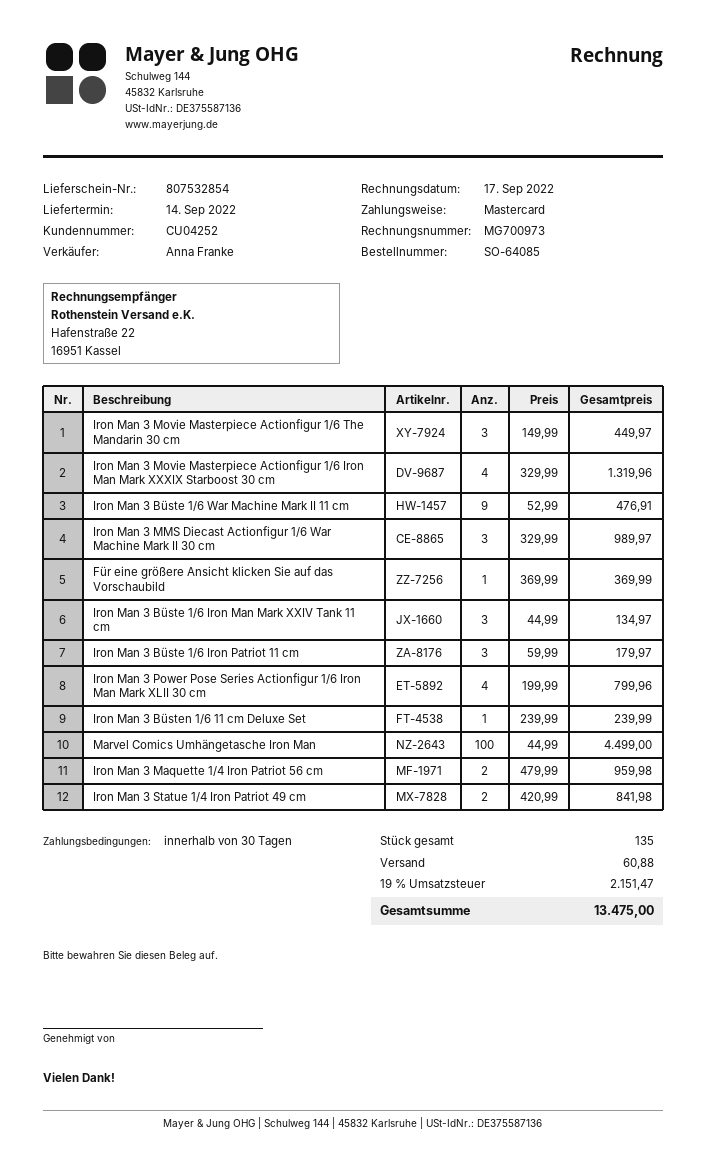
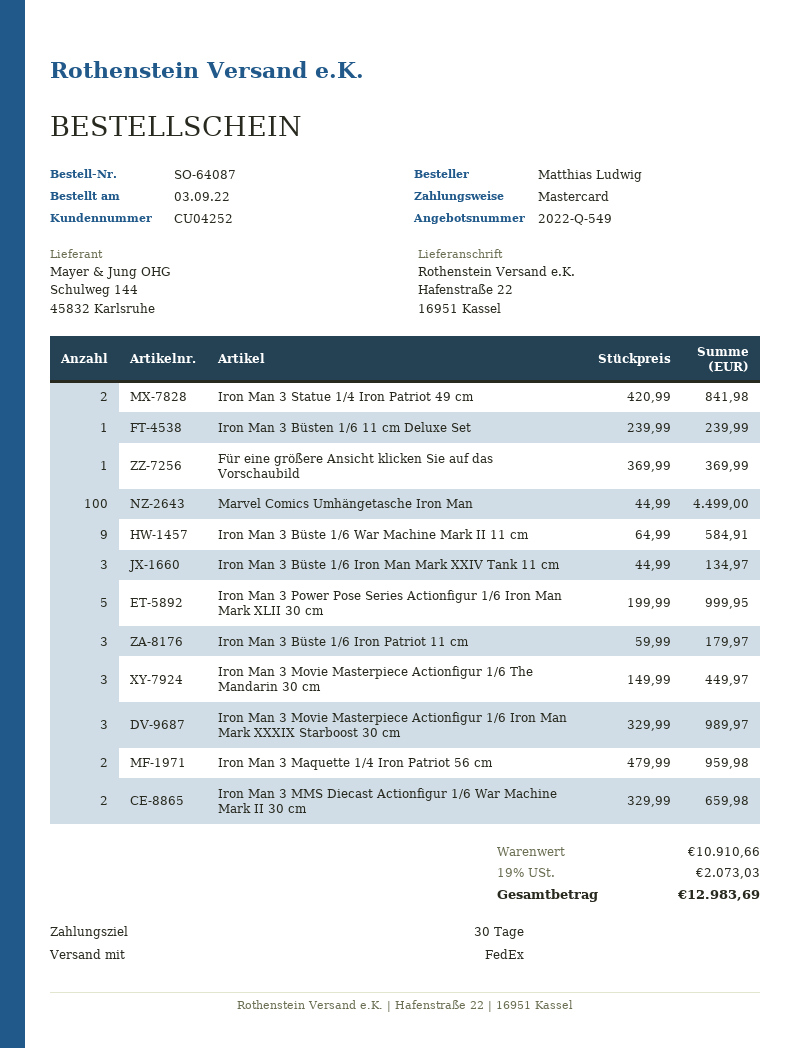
order number: SO-64085 -> SO-64087
Iron Man 3 Movie Masterpiece Actionfigur 1/6 Iron Man Mark XXXIX Starboost 30 cm: 4 x 329.99 = 1319.96 -> 3 x 329.99 = 989.97
Iron Man 3 Büste 1/6 War Machine Mark II 11 cm: 9 x 52.99 = 476.91 -> 9 x 64.99 = 584.91
Iron Man 3 MMS Diecast Actionfigur 1/6 War Machine Mark II 30 cm: 3 x 329.99 = 989.97 -> 2 x 329.99 = 659.98
Iron Man 3 Power Pose Series Actionfigur 1/6 Iron Man Mark XLII 30 cm: 4 x 199.99 = 799.96 -> 5 x 199.99 = 999.95
shipping: 60.88 -> none
tax: 19% = 2151.47 -> 19% = 2073.03
total: 13475.00 -> 12983.69

